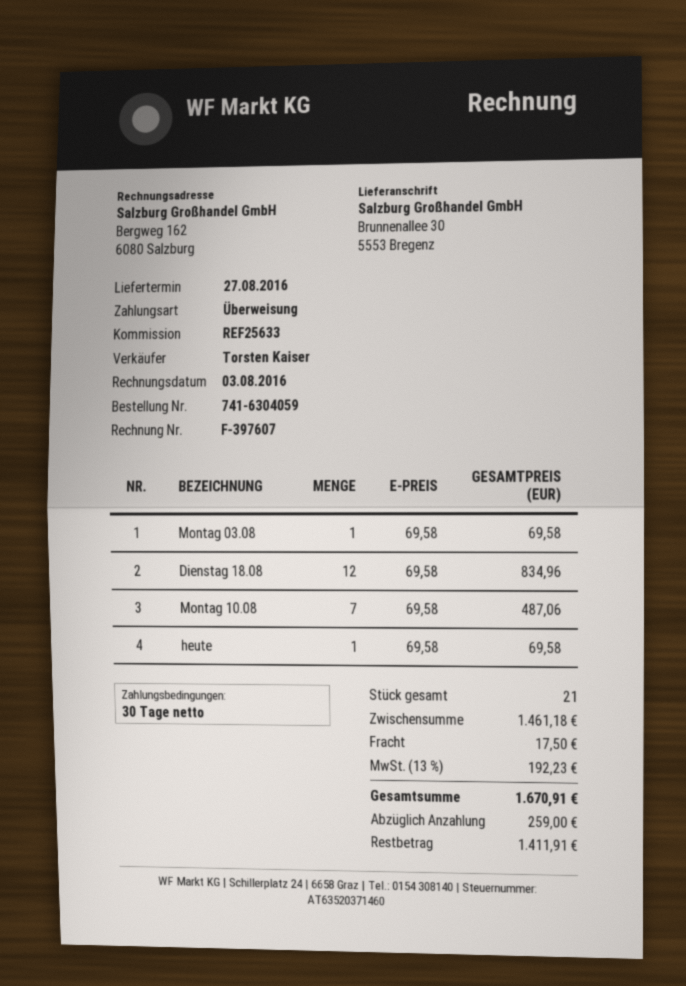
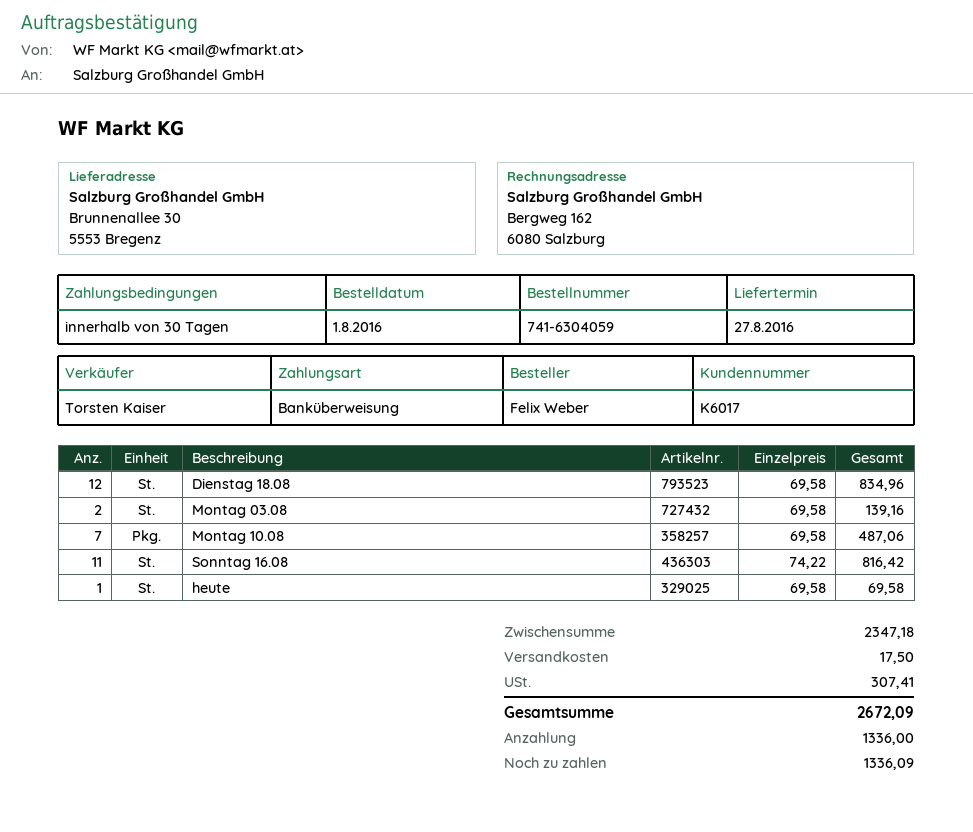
Montag 03.08: 1 x 69.58 = 69.58 -> 2 x 69.58 = 139.16
Sonntag 16.08: none -> 11 x 74.22 = 816.42
subtotal: 1461.18 -> 2347.18
tax: 192.23 -> 307.41
total: 1670.91 -> 2672.09
deposit: 259.00 -> 1336.00
balance: 1411.91 -> 1336.09

